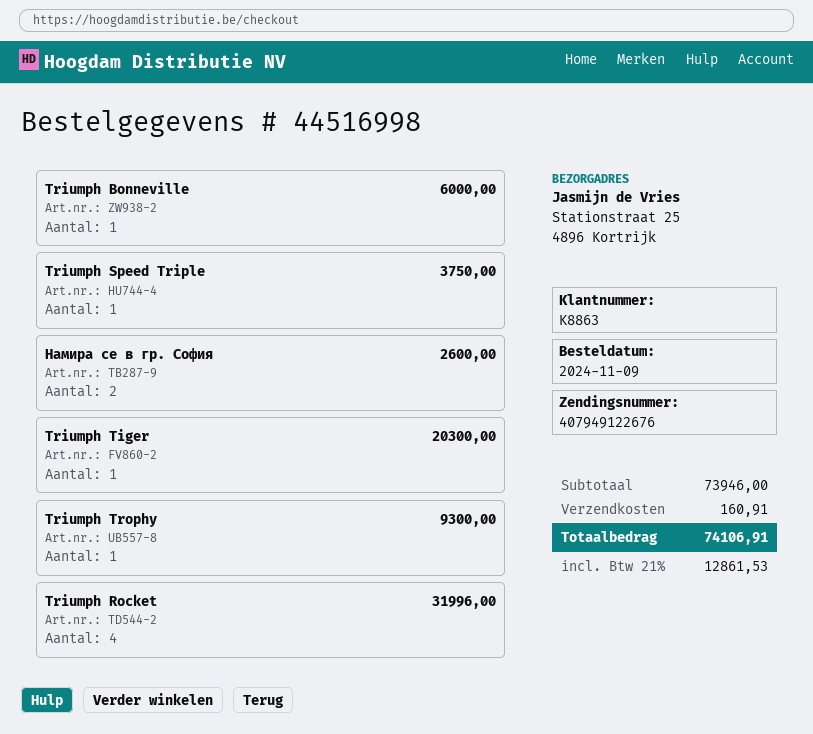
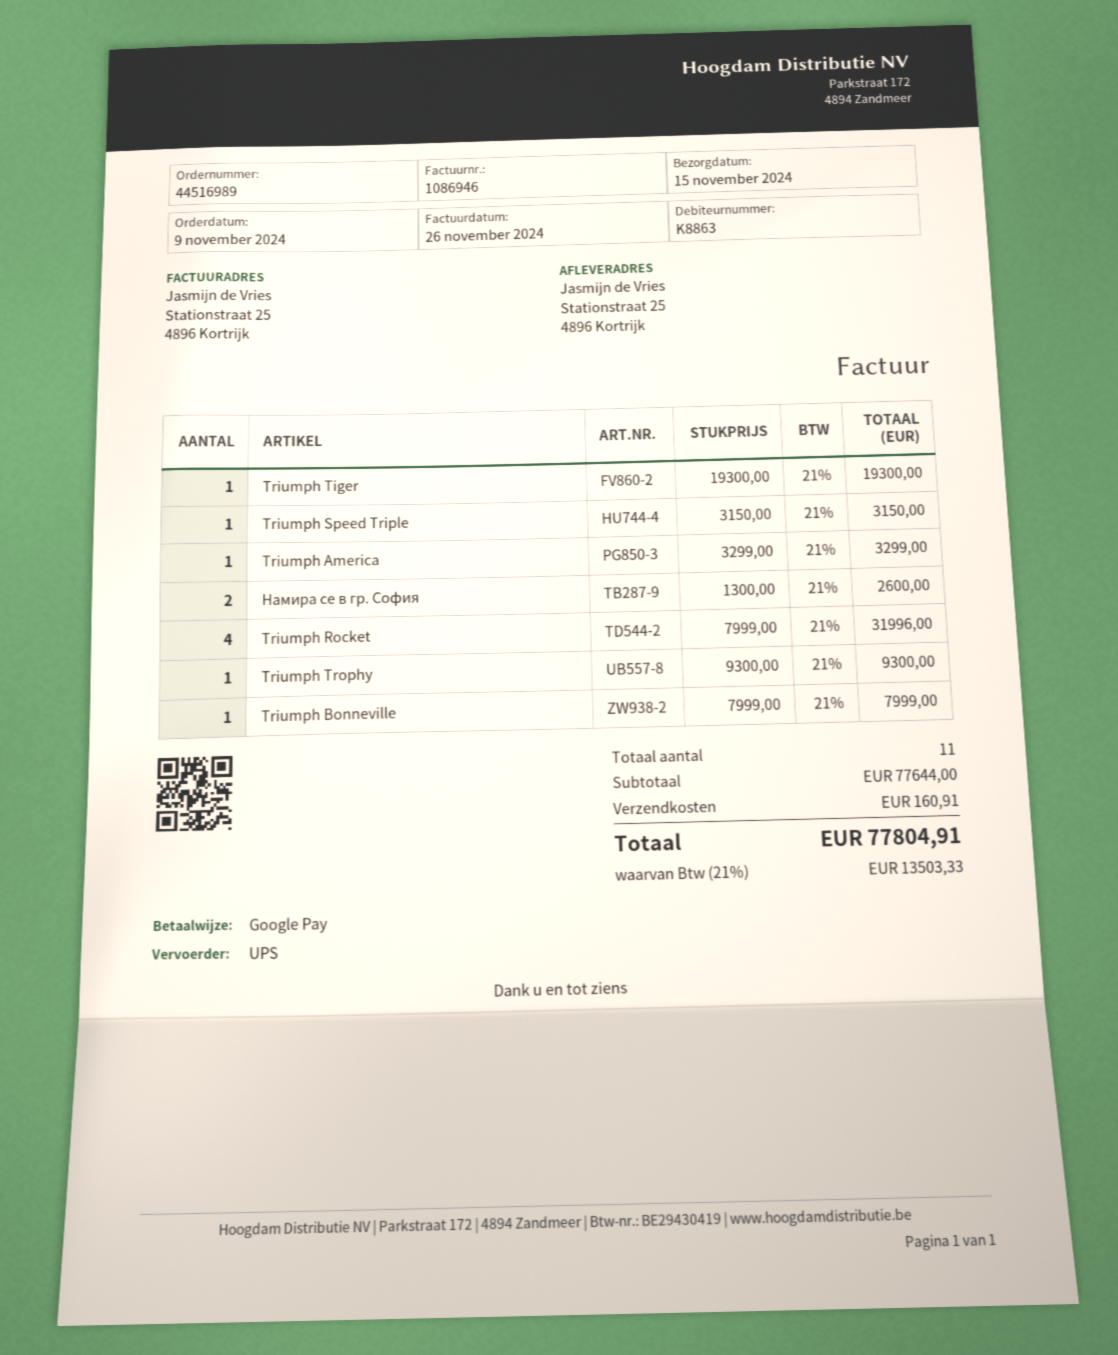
order number: 44516998 -> 44516989
Triumph Bonneville: 1 for 6000.00 -> 1 for 7999.00
Triumph Speed Triple: 1 for 3750.00 -> 1 for 3150.00
Triumph Tiger: 1 for 20300.00 -> 1 for 19300.00
Triumph America: none -> 1 for 3299.00
subtotal: 73946.00 -> 77644.00
tax: 21% = 12861.53 -> 21% = 13503.33
total: 74106.91 -> 77804.91

